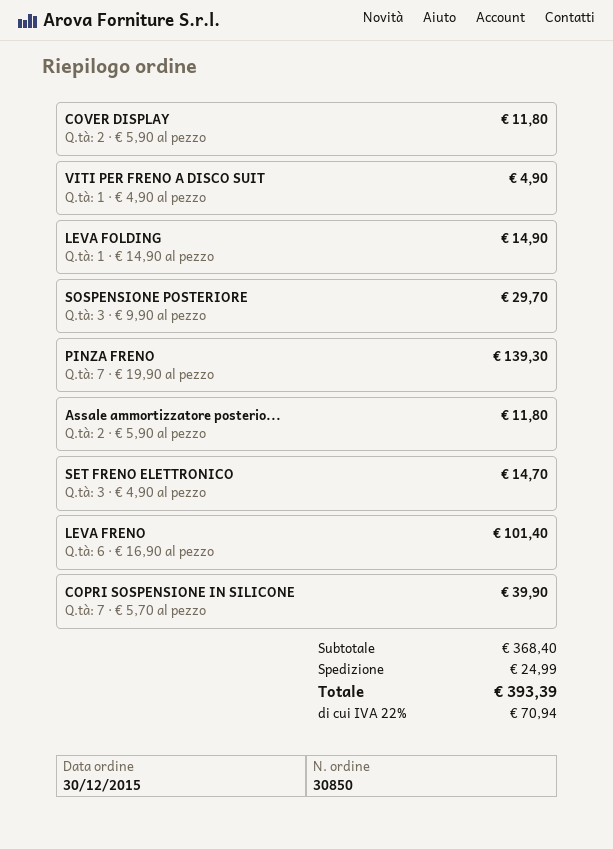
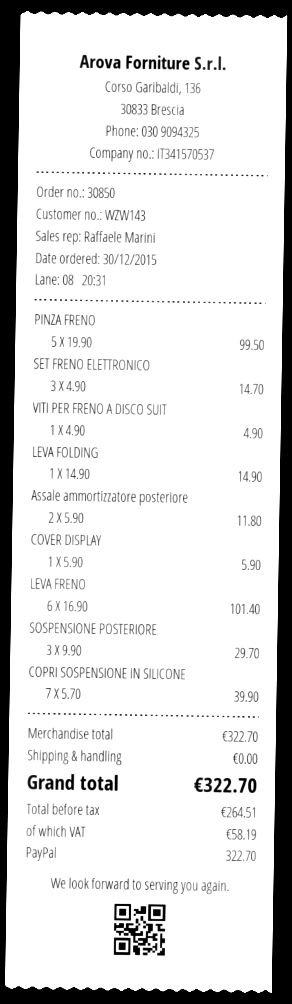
COVER DISPLAY: 2 x 5.90 = 11.80 -> 1 x 5.90 = 5.90
PINZA FRENO: 7 x 19.90 = 139.30 -> 5 x 19.90 = 99.50
subtotal: 368.40 -> 322.70
shipping: 24.99 -> 0.00
tax: 70.94 -> 58.19
total: 393.39 -> 322.70

